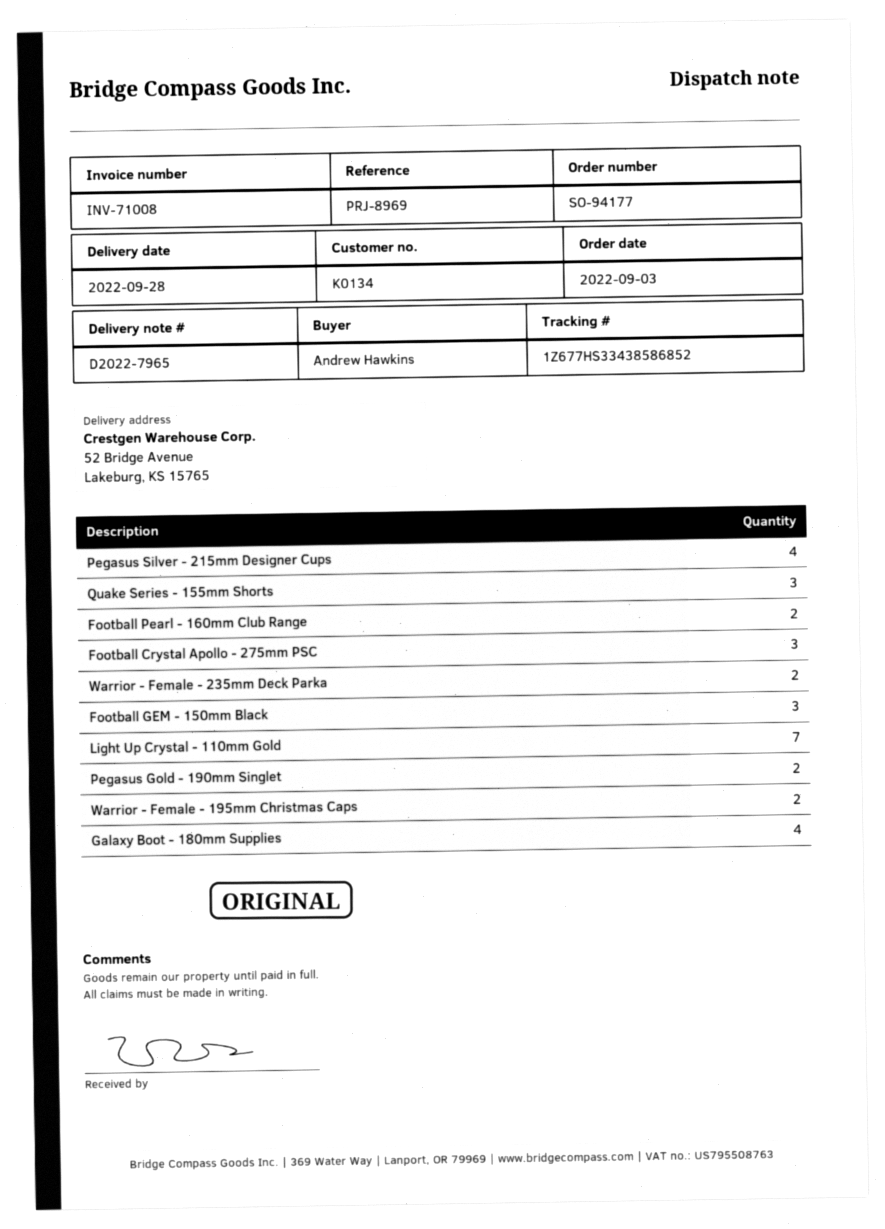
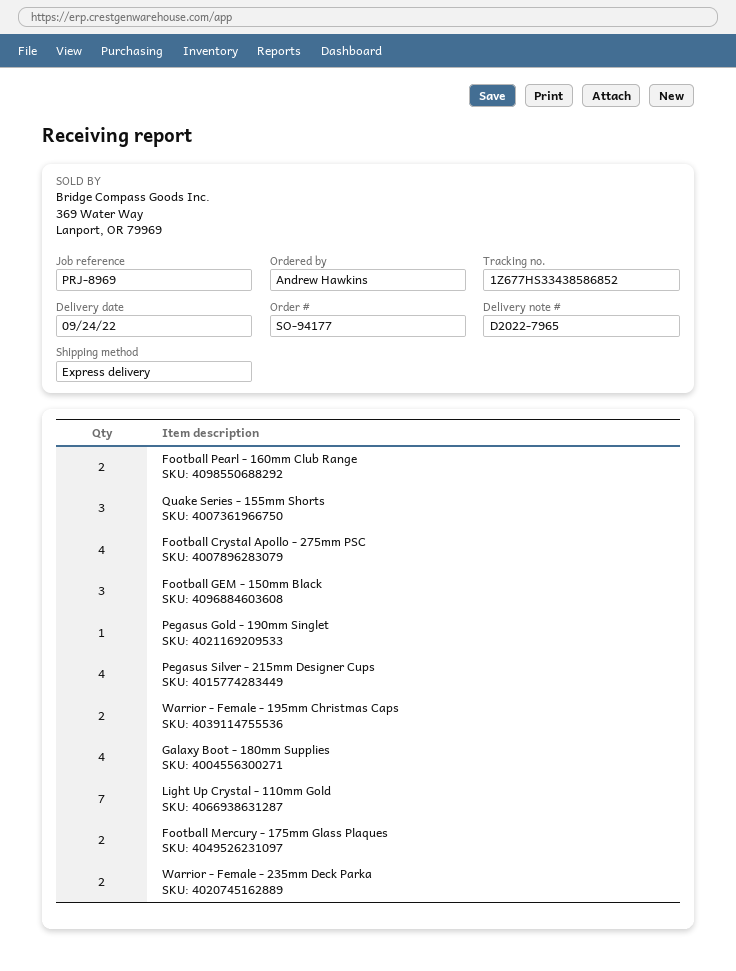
delivery date: 2022-09-28 -> 2022-09-24
Football Crystal Apollo - 275mm PSC: 3 -> 4
Pegasus Gold - 190mm Singlet: 2 -> 1
Football Mercury - 175mm Glass Plaques: none -> 2

